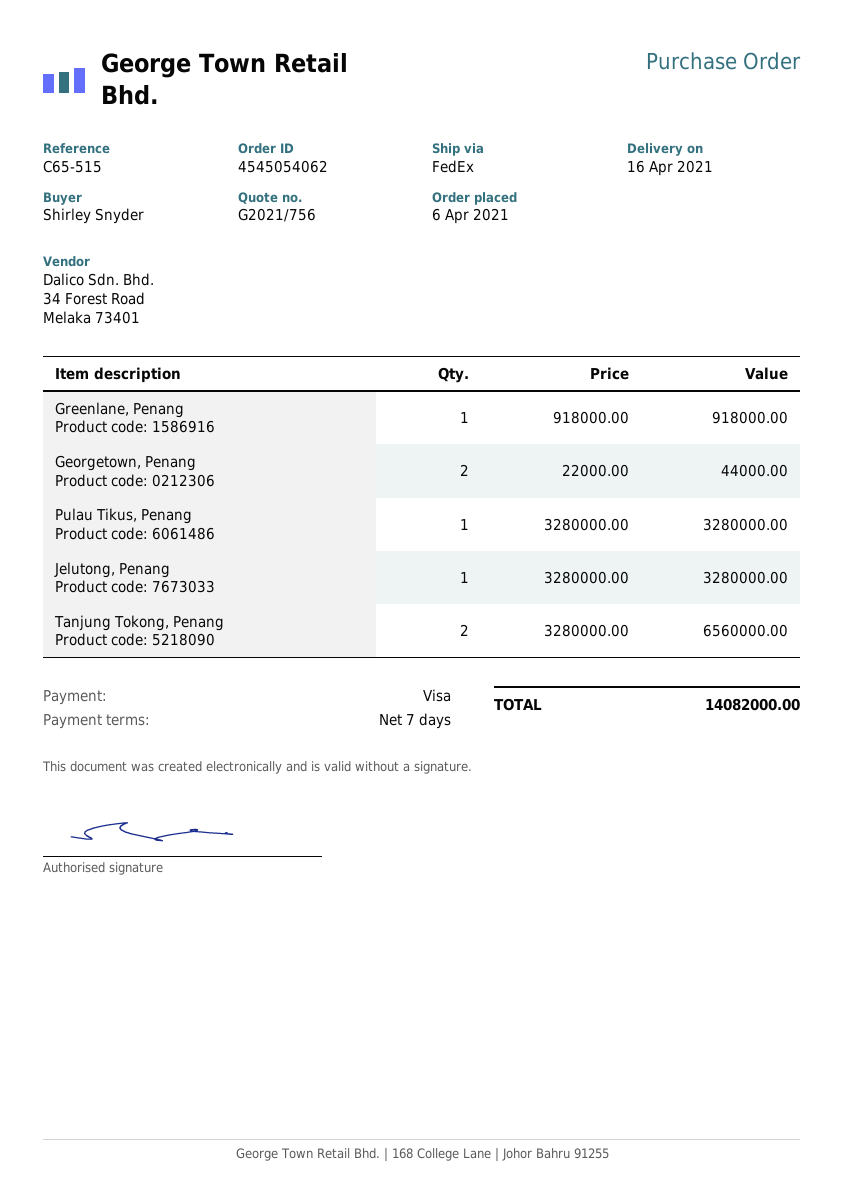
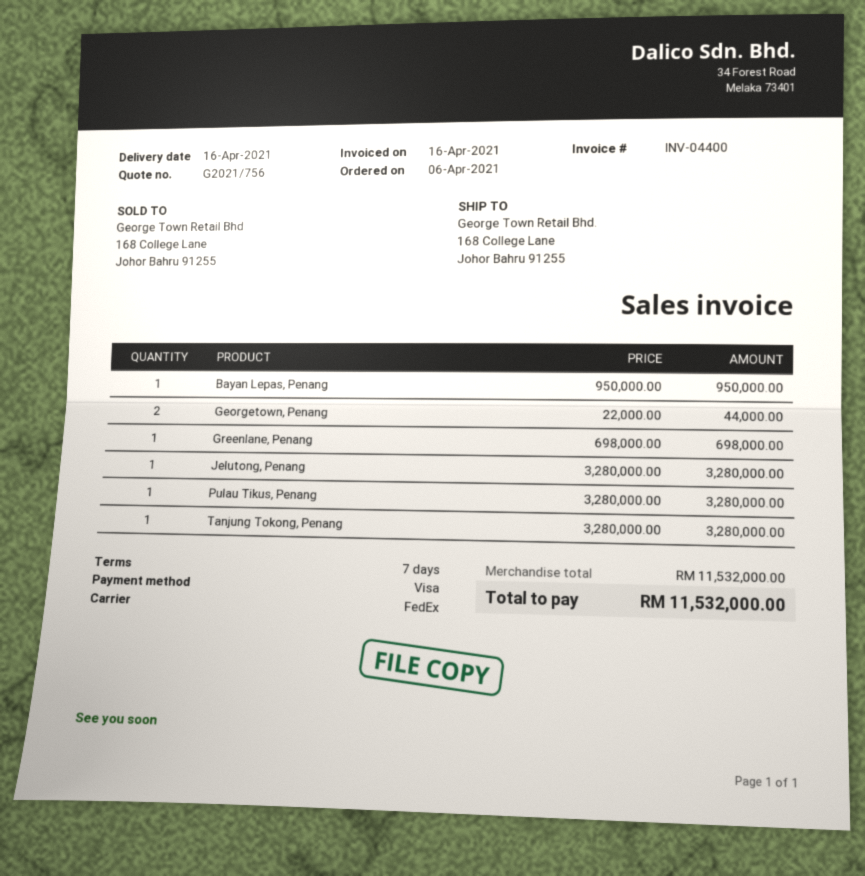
Greenlane, Penang: 1 x 918000.00 = 918000.00 -> 1 x 698000.00 = 698000.00
Tanjung Tokong, Penang: 2 x 3280000.00 = 6560000.00 -> 1 x 3280000.00 = 3280000.00
Bayan Lepas, Penang: none -> 1 x 950000.00 = 950000.00
total: 14082000.00 -> 11532000.00

